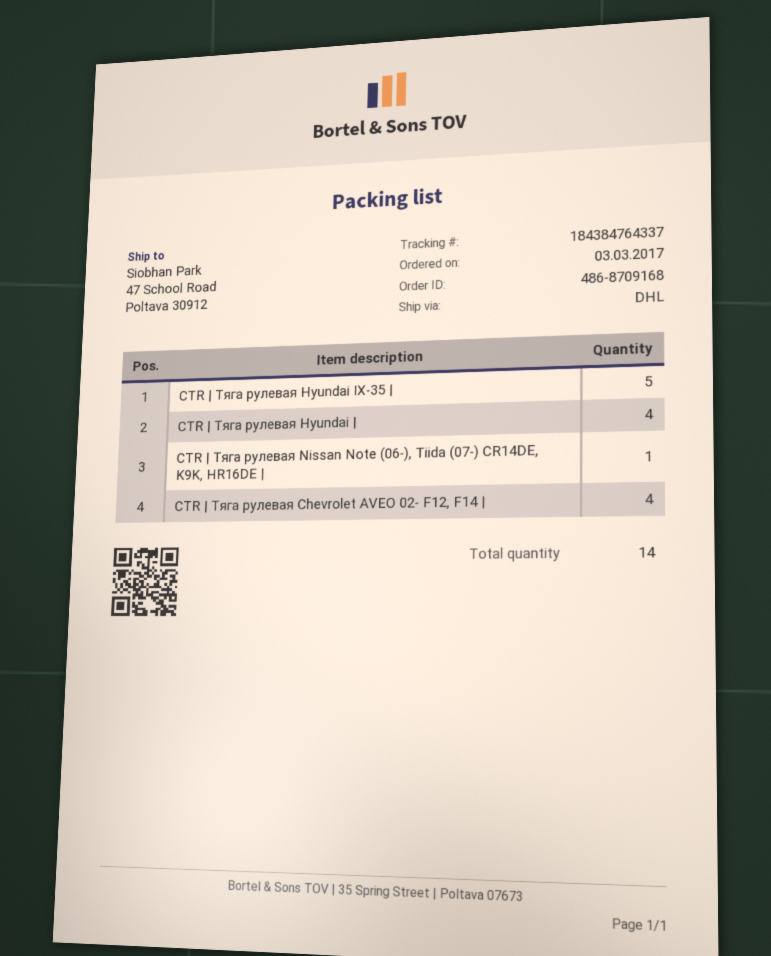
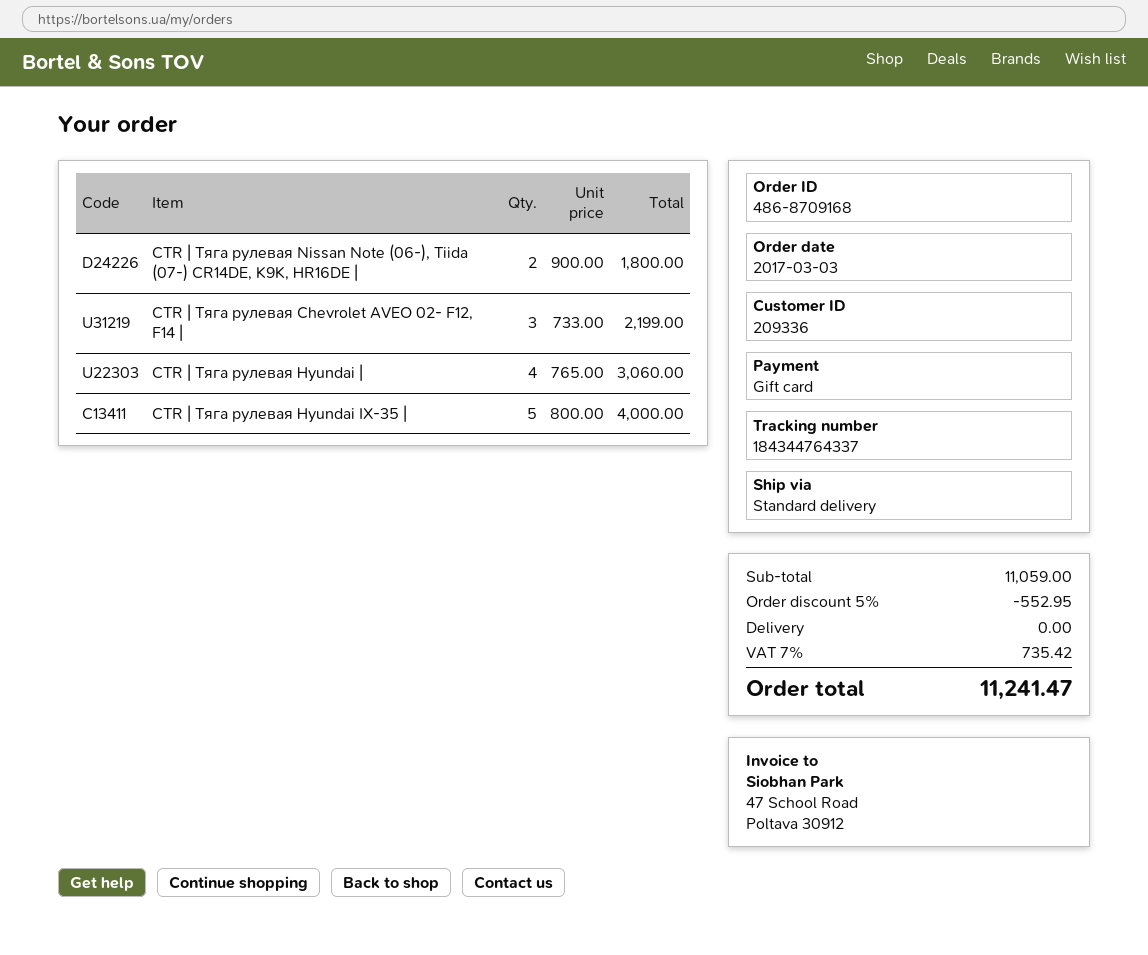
shipping method: DHL -> standard
tracking number: 184384764337 -> 184344764337
CTR | Тяга рулевая Nissan Note (06-), Tiida (07-) CR14DE, K9K, HR16DE |: 1 -> 2
CTR | Тяга рулевая Chevrolet AVEO 02- F12, F14 |: 4 -> 3

